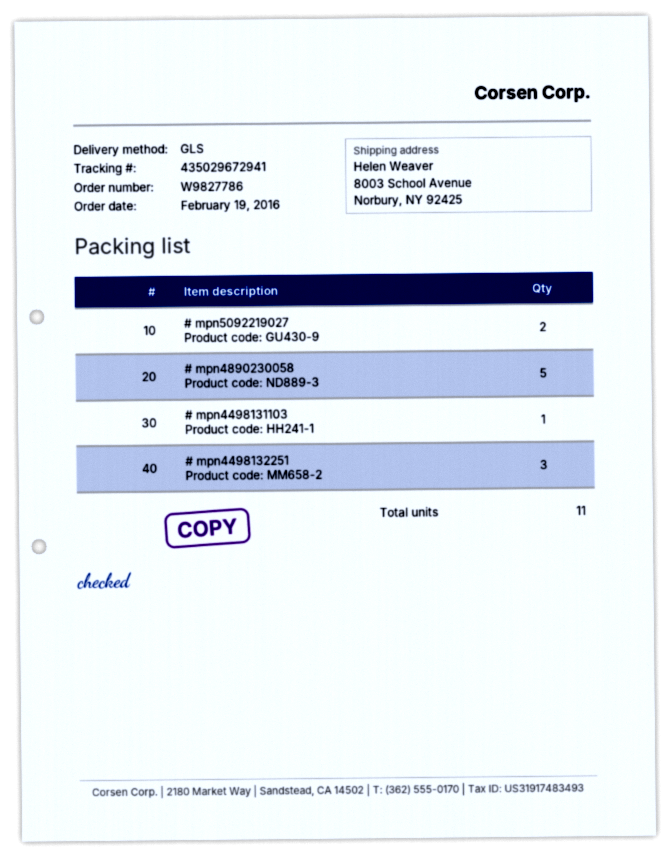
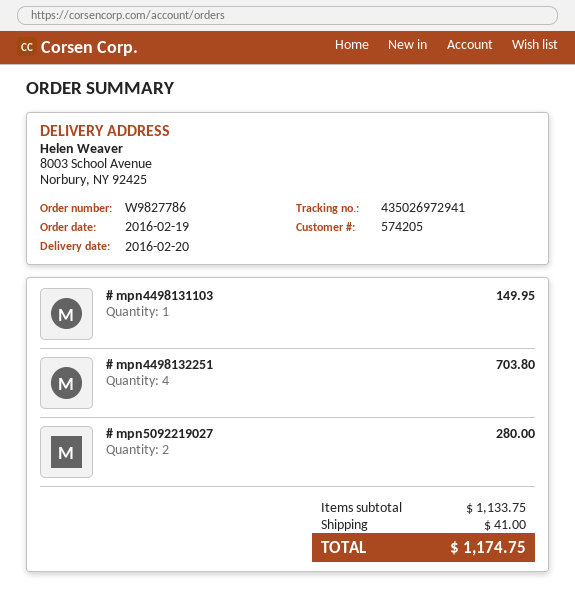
tracking number: 435029672941 -> 435026972941
# mpn4890230058: 5 -> none
# mpn4498132251: 3 -> 4

